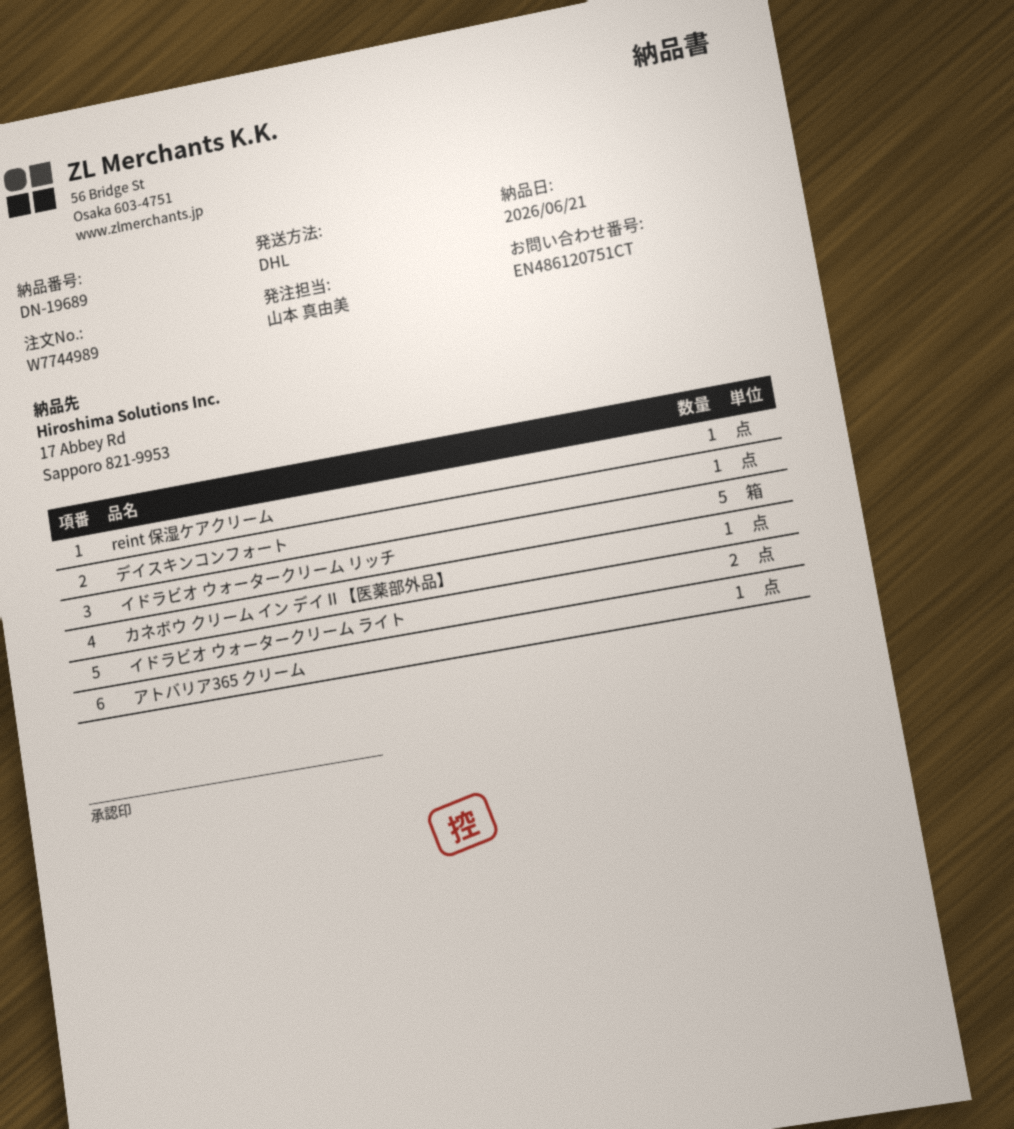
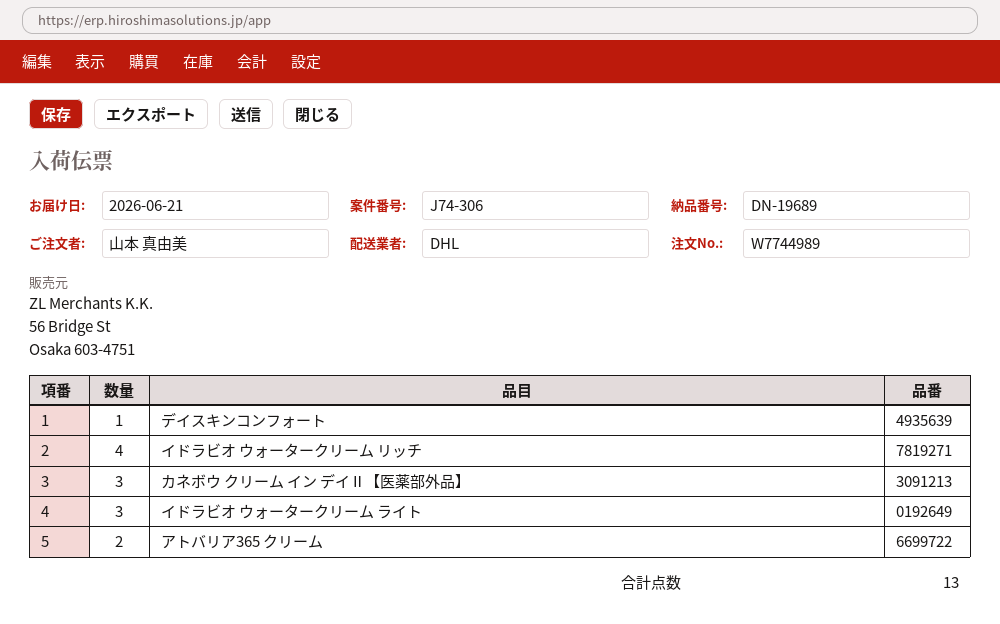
reint 保湿ケアクリーム: 1 -> none
イドラビオ ウォータークリーム リッチ: 5 -> 4
カネボウ クリーム イン デイⅡ【医薬部外品】: 1 -> 3
イドラビオ ウォータークリーム ライト: 2 -> 3
アトバリア365 クリーム: 1 -> 2

